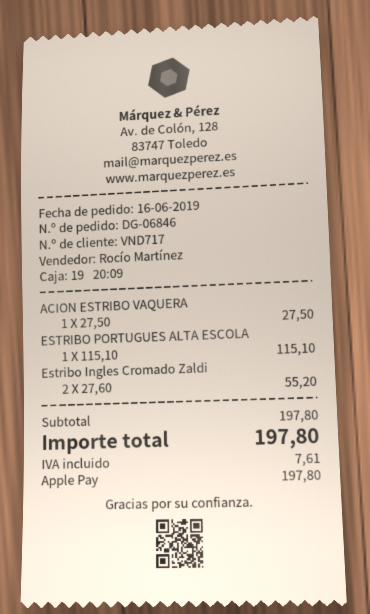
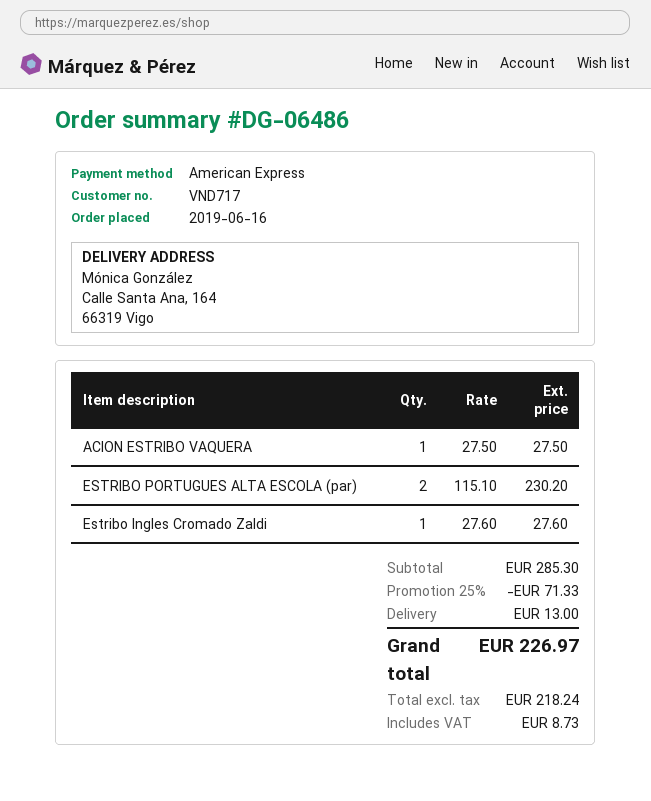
order number: DG-06846 -> DG-06486
payment method: Apple Pay -> American Express
ESTRIBO PORTUGUES ALTA ESCOLA: 1 x 115.10 = 115.10 -> 2 x 115.10 = 230.20
Estribo Ingles Cromado Zaldi: 2 x 27.60 = 55.20 -> 1 x 27.60 = 27.60
subtotal: 197.80 -> 285.30
discount: none -> 25% = 71.33
shipping: none -> 13.00
tax: 7.61 -> 8.73
total: 197.80 -> 226.97

